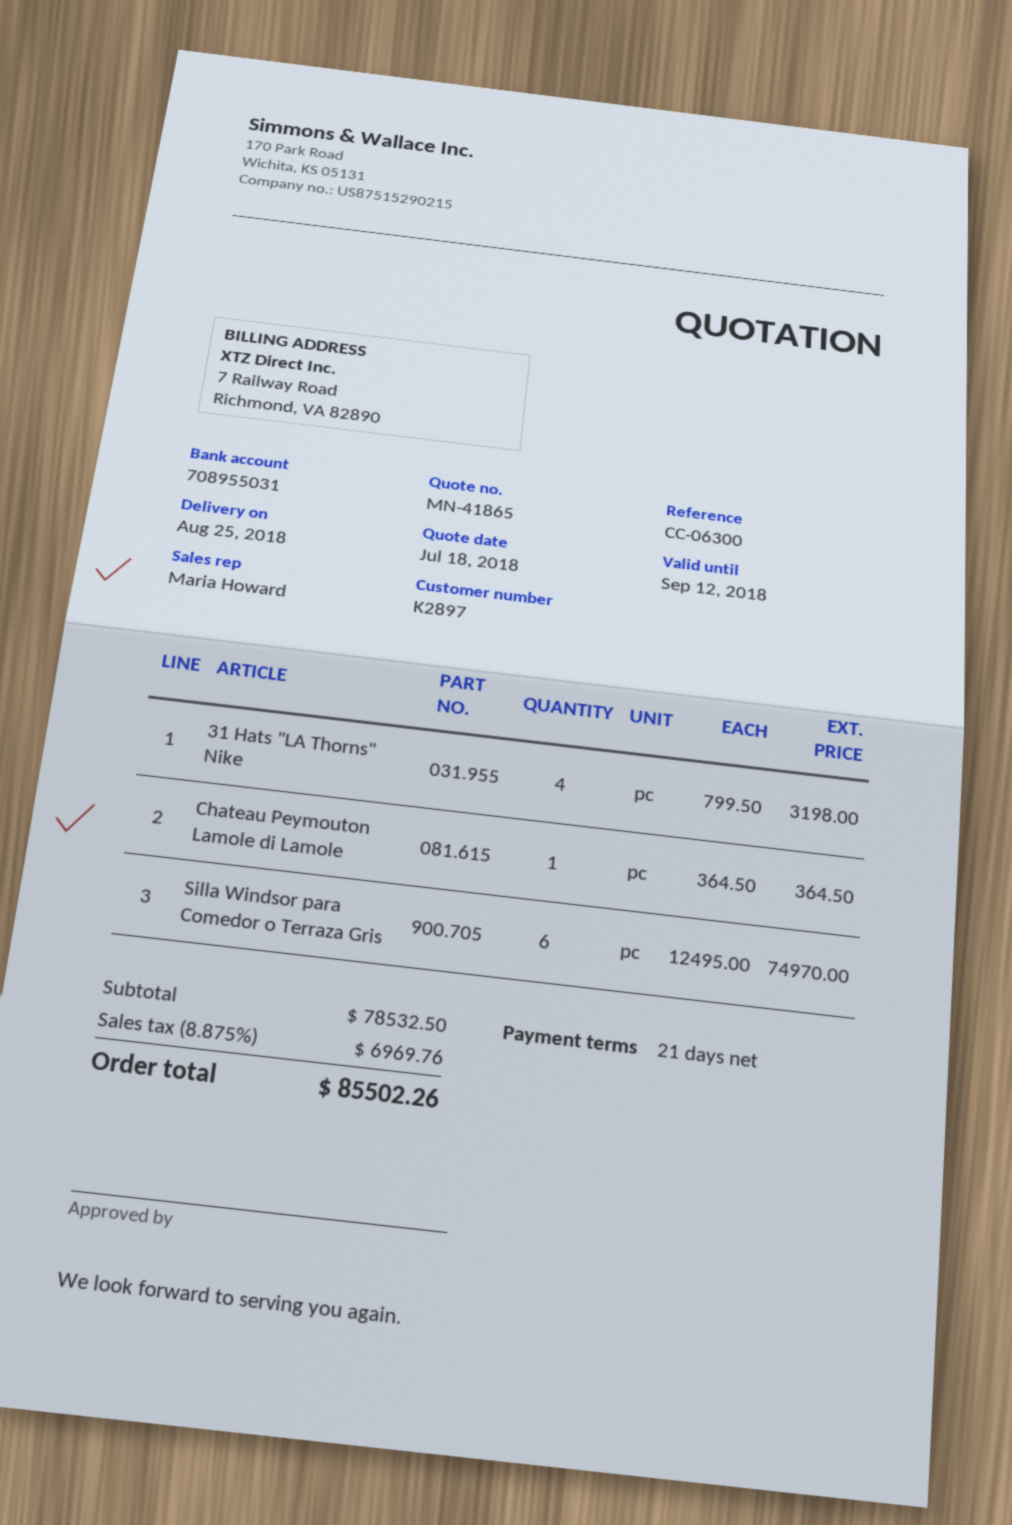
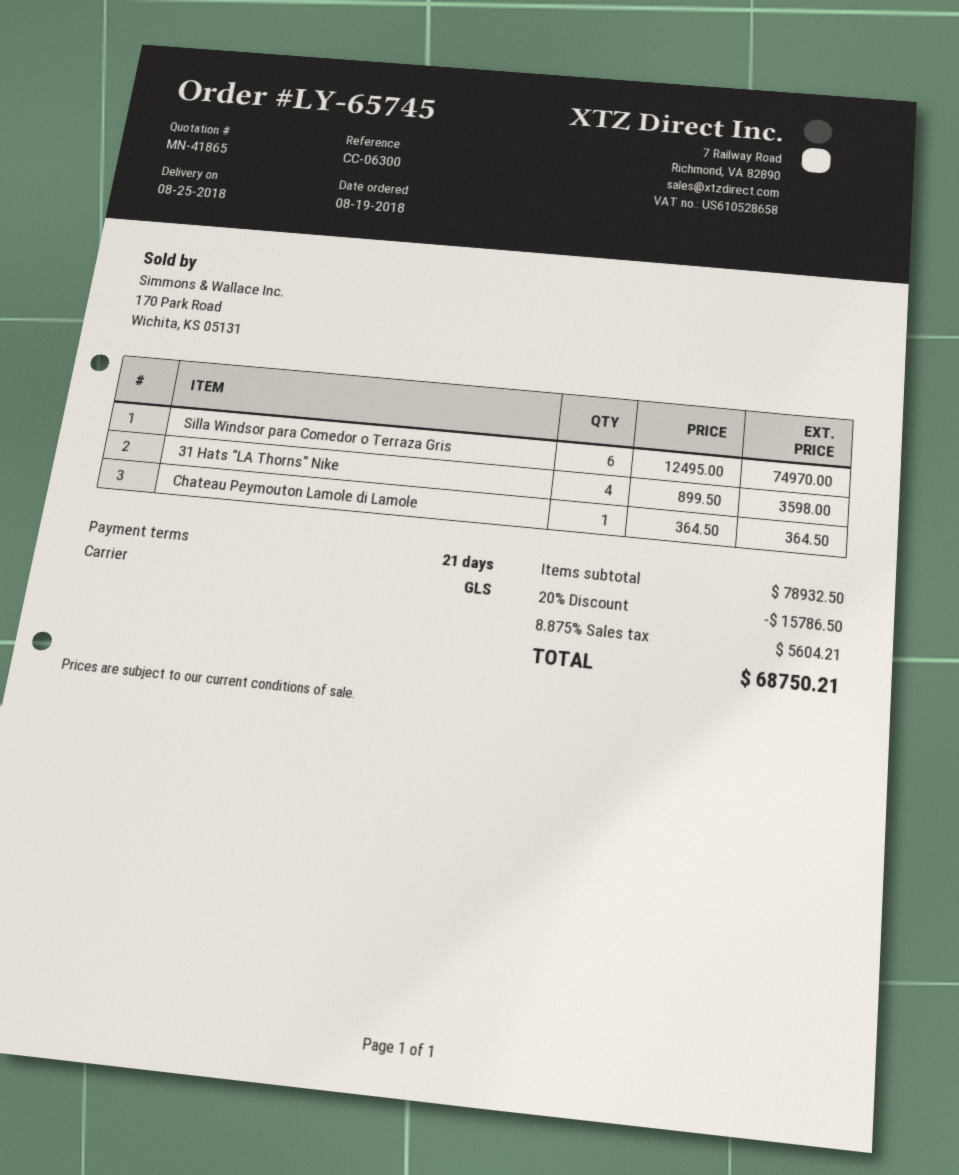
31 Hats "LA Thorns" Nike: 4 x 799.50 = 3198.00 -> 4 x 899.50 = 3598.00
subtotal: 78532.50 -> 78932.50
discount: none -> 20% = 15786.50
tax: 8.875% = 6969.76 -> 8.875% = 5604.21
total: 85502.26 -> 68750.21

